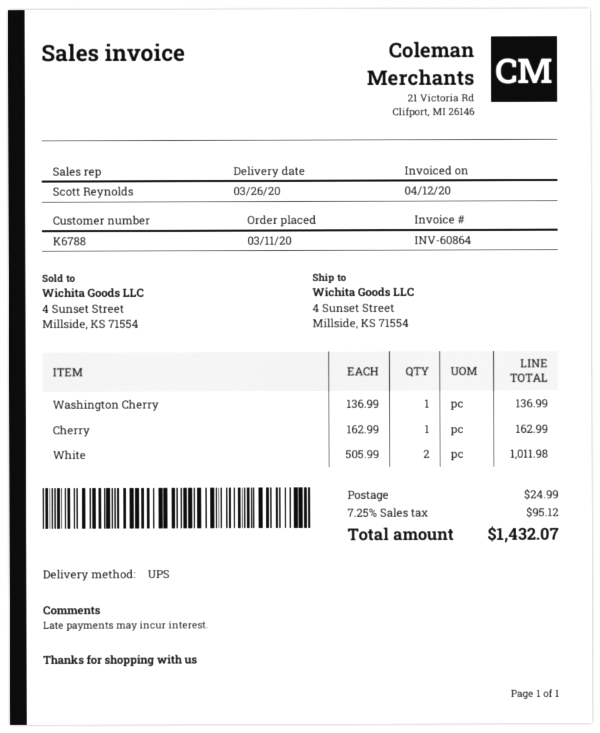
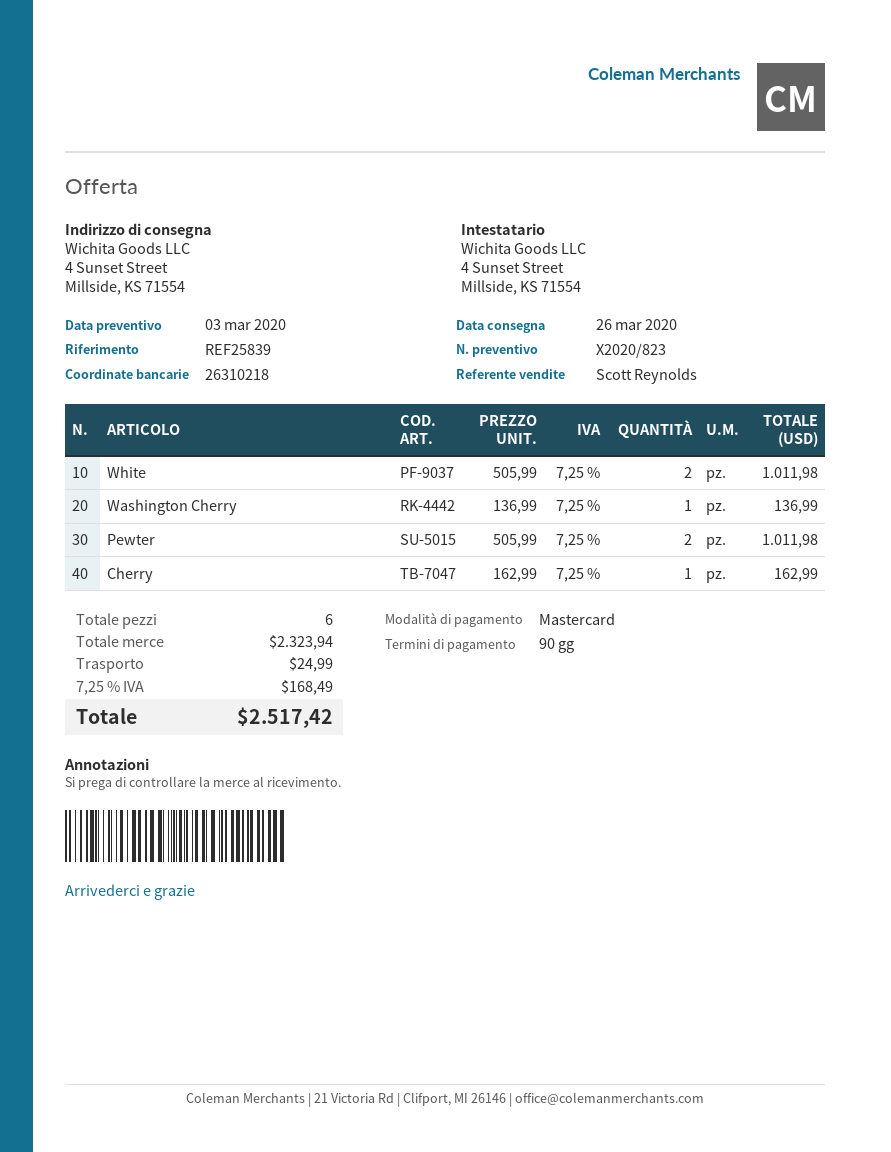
Pewter: none -> 2 x 505.99 = 1011.98
tax: 7.25% = 95.12 -> 7.25% = 168.49
total: 1432.07 -> 2517.42

